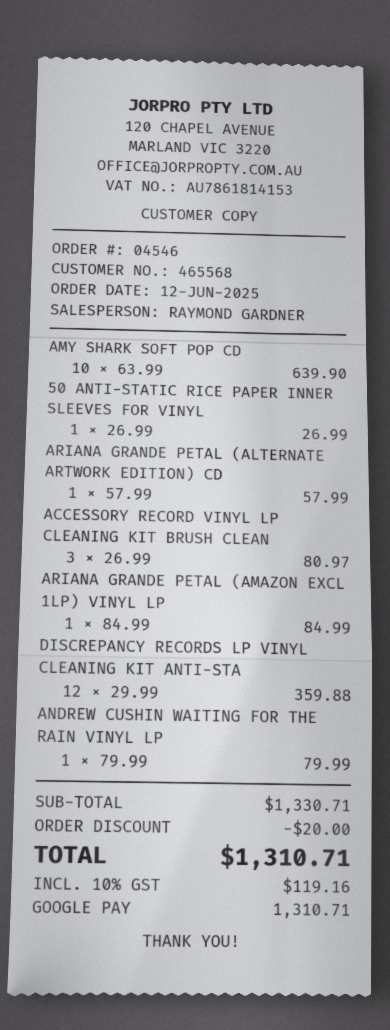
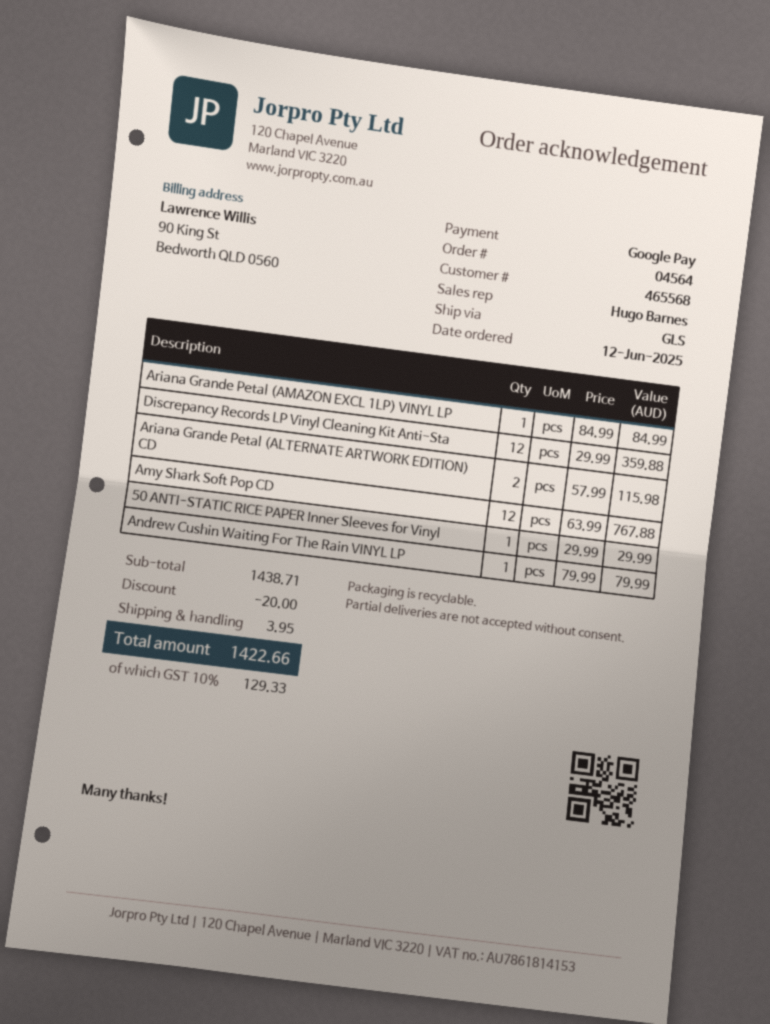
order number: 04546 -> 04564
sales rep: RAYMOND GARDNER -> Hugo Barnes
AMY SHARK SOFT POP CD: 10 x 63.99 = 639.90 -> 12 x 63.99 = 767.88
50 ANTI-STATIC RICE PAPER INNER SLEEVES FOR VINYL: 1 x 26.99 = 26.99 -> 1 x 29.99 = 29.99
ARIANA GRANDE PETAL (ALTERNATE ARTWORK EDITION) CD: 1 x 57.99 = 57.99 -> 2 x 57.99 = 115.98
ACCESSORY RECORD VINYL LP CLEANING KIT BRUSH CLEAN: 3 x 26.99 = 80.97 -> none
subtotal: 1330.71 -> 1438.71
shipping: none -> 3.95
tax: 10% = 119.16 -> 10% = 129.33
total: 1310.71 -> 1422.66

